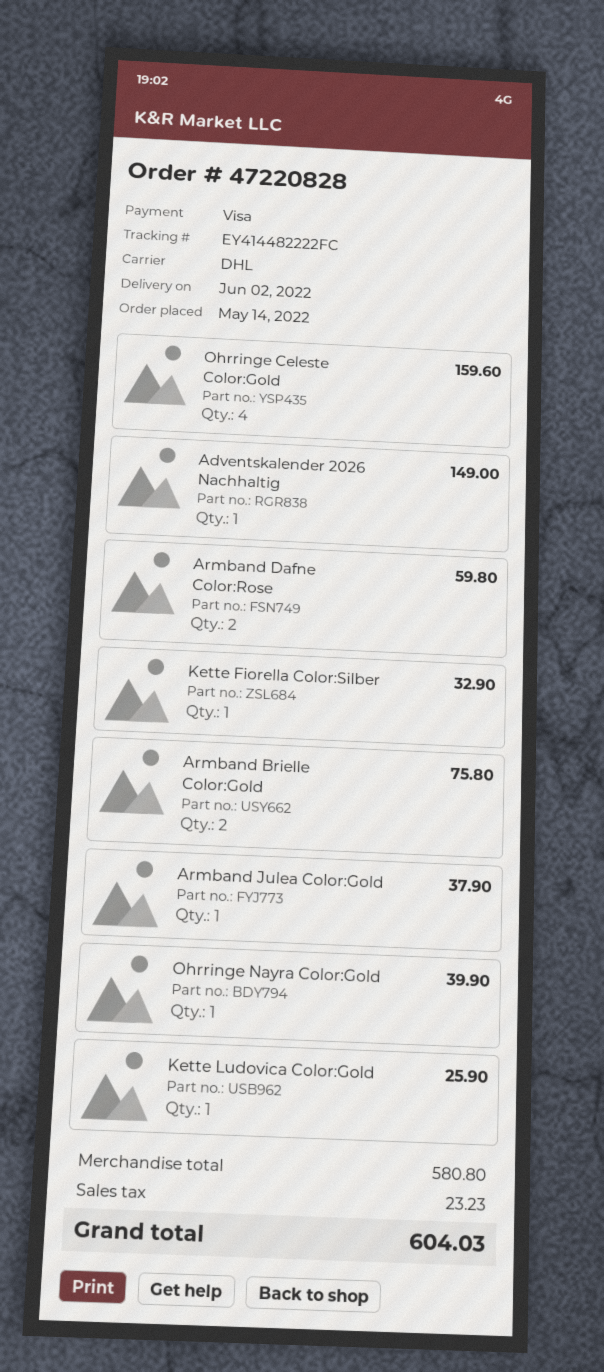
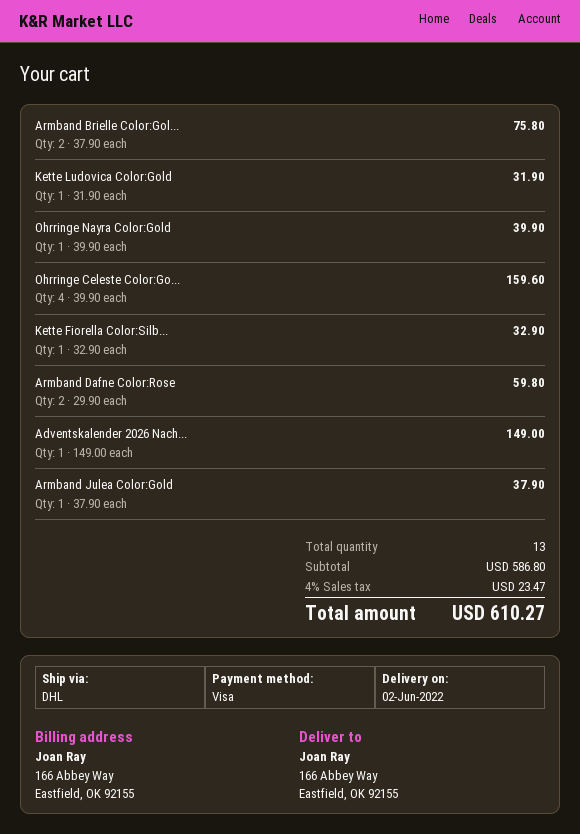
Kette Ludovica Color:Gold: 1 for 25.90 -> 1 for 31.90
subtotal: 580.80 -> 586.80
tax: 23.23 -> 23.47
total: 604.03 -> 610.27

